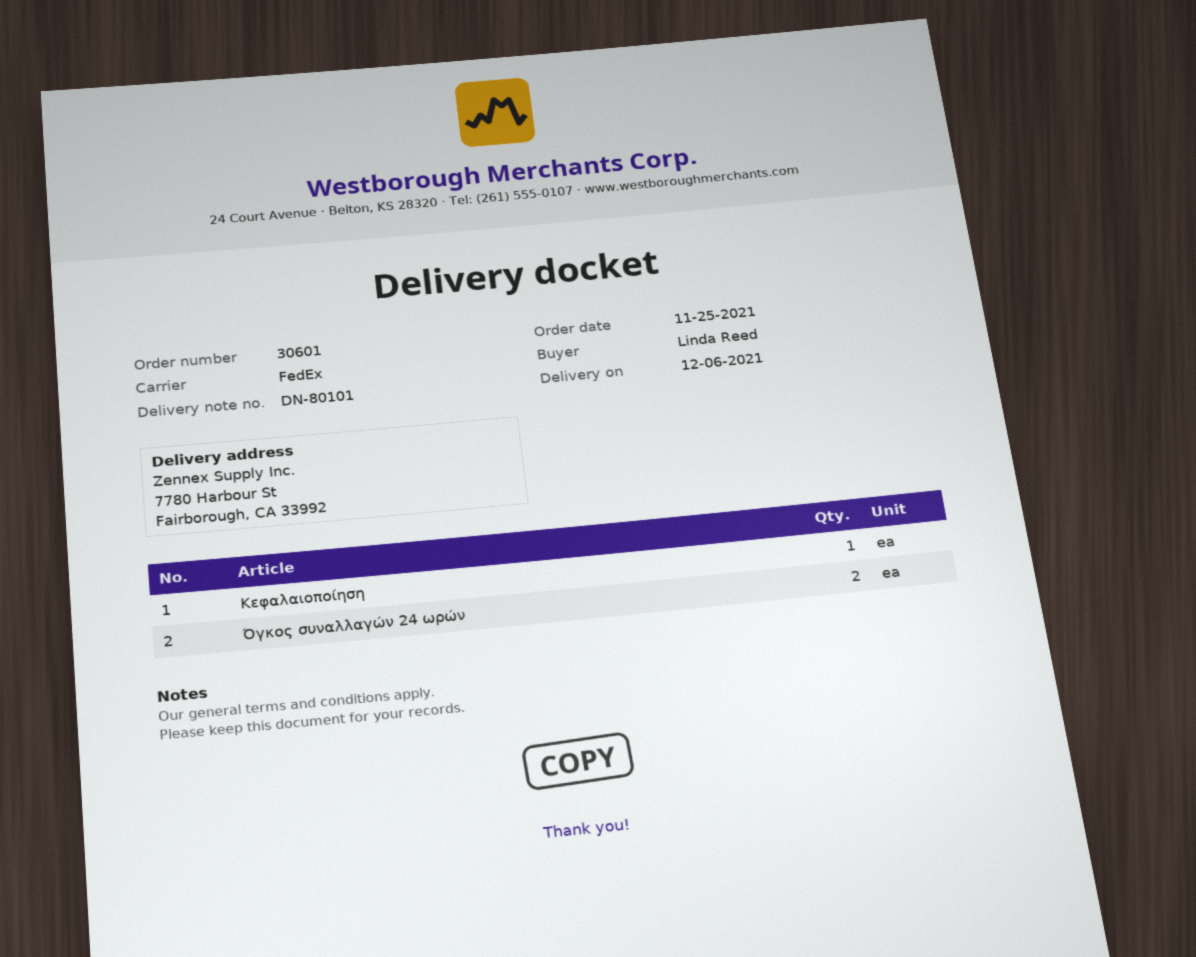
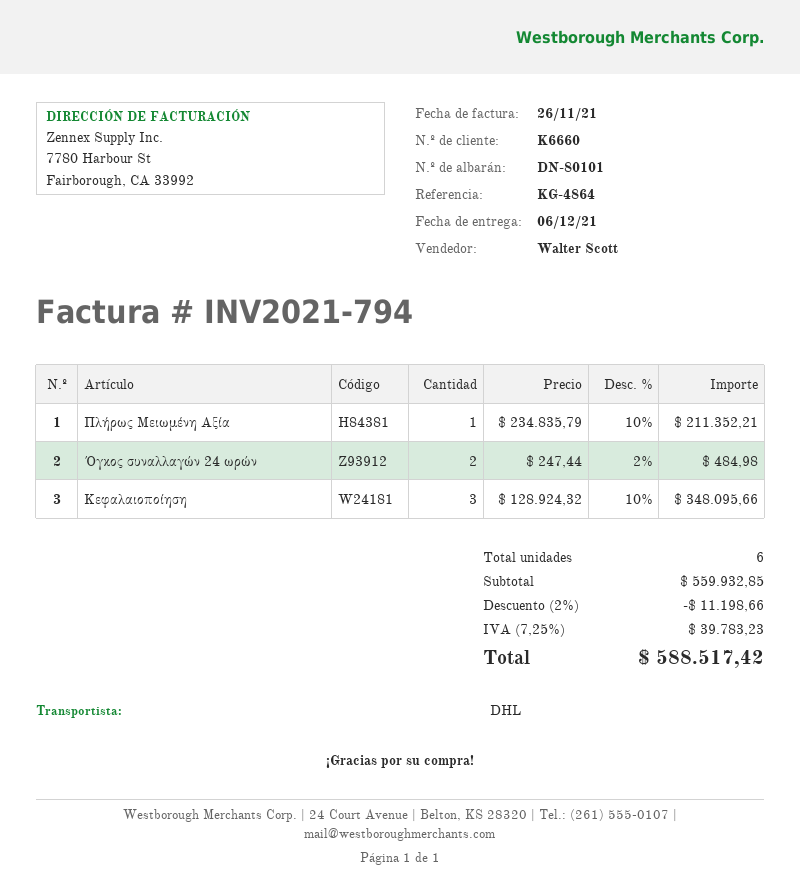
shipping method: FedEx -> DHL
Κεφαλαιοποίηση: 1 -> 3
Πλήρως Μειωμένη Αξία: none -> 1

